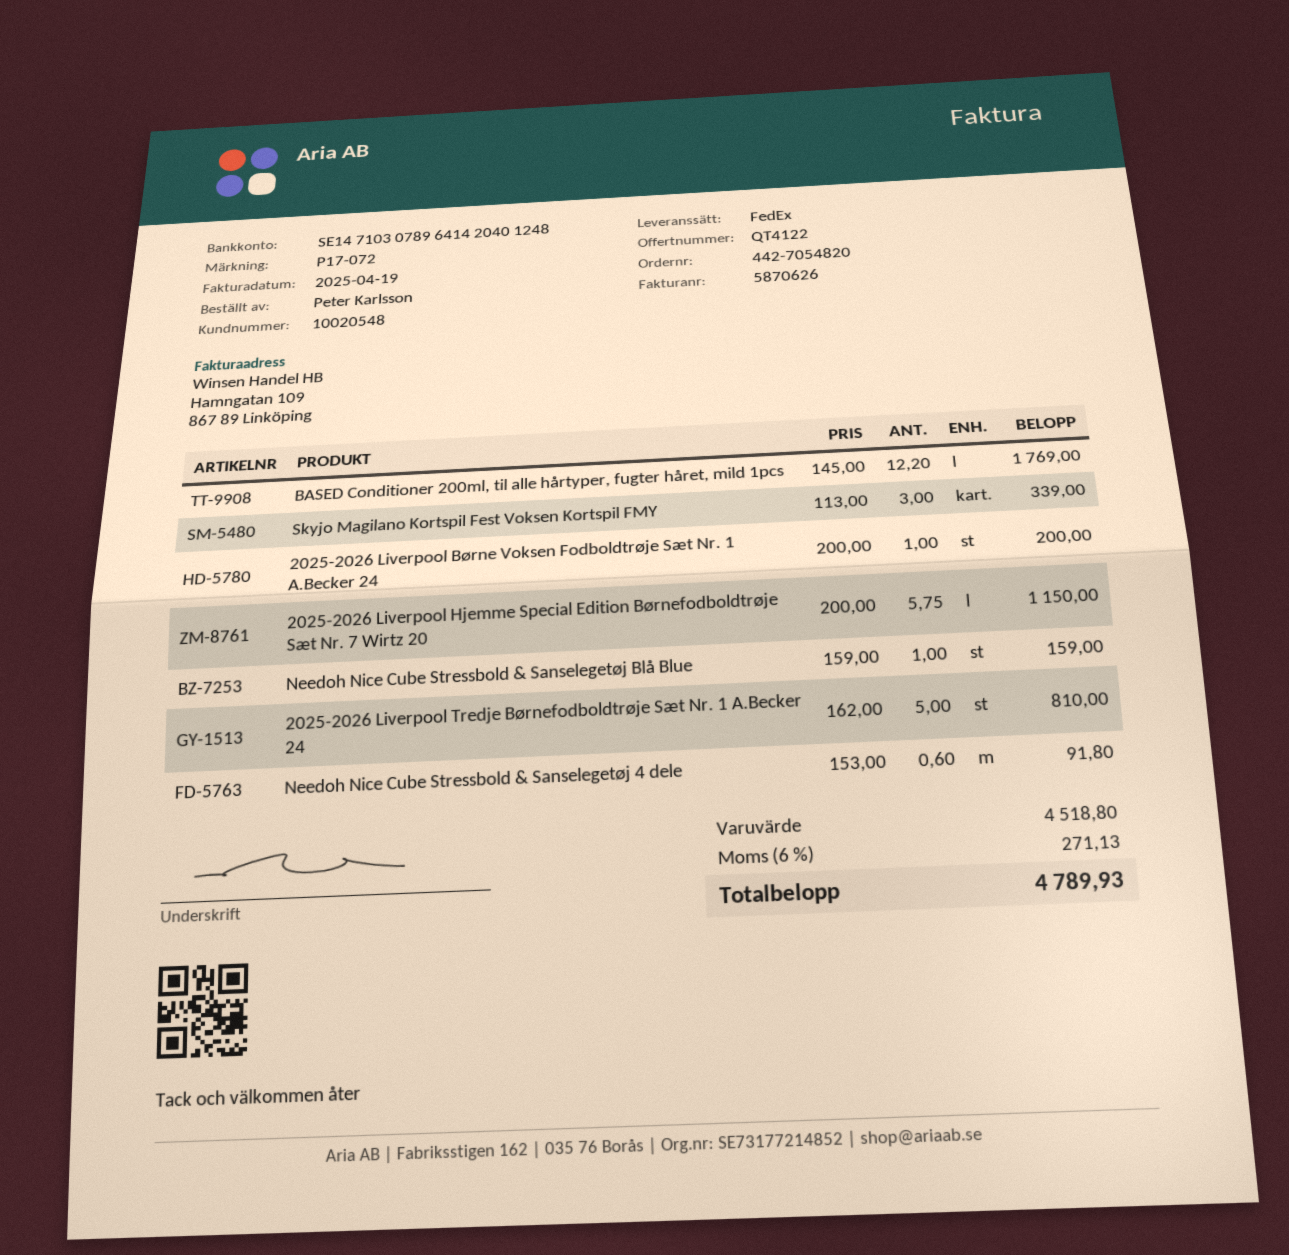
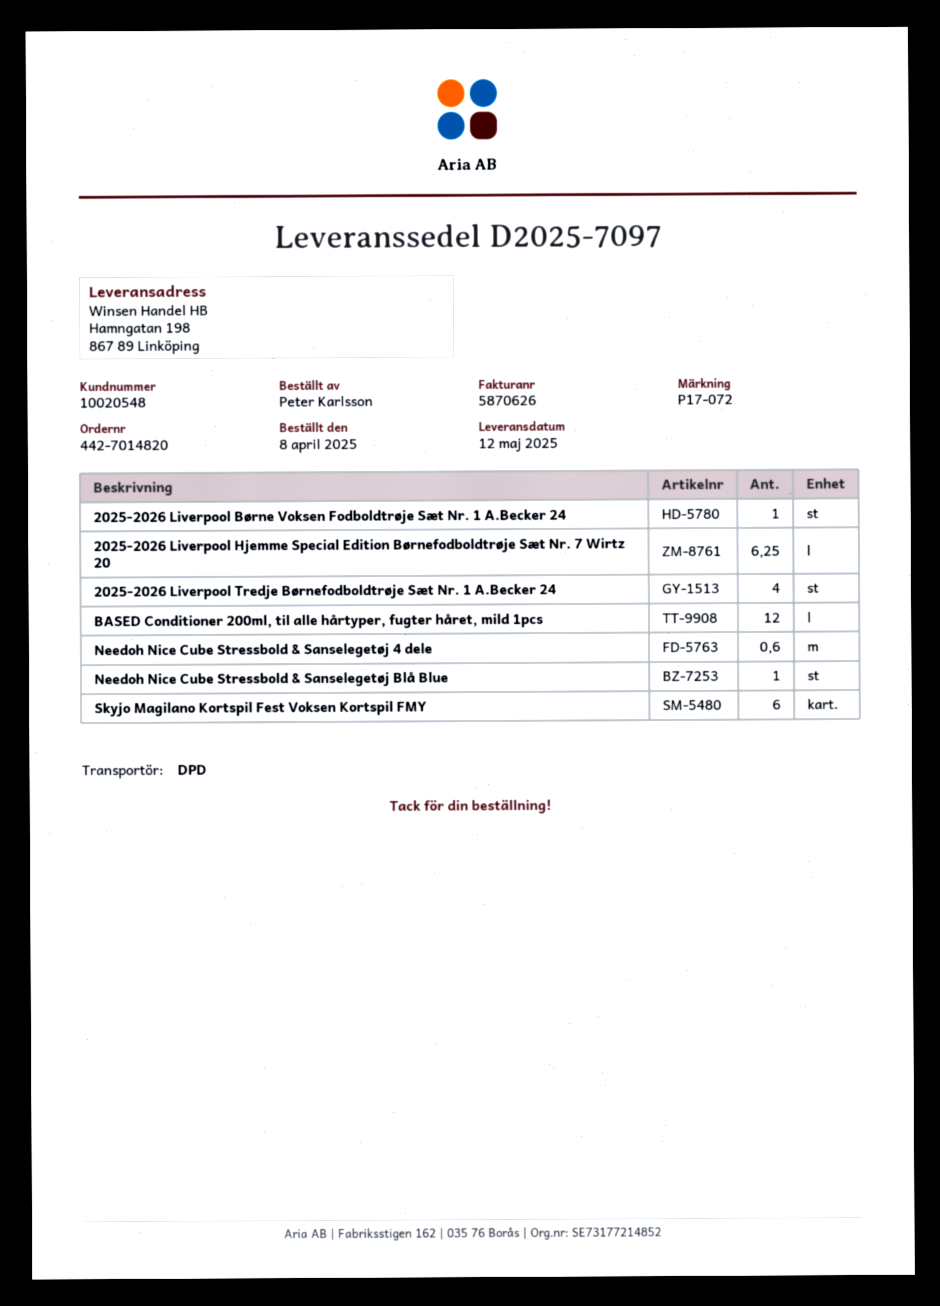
order number: 442-7054820 -> 442-7014820
shipping method: FedEx -> DPD
BASED Conditioner 200ml, til alle hårtyper, fugter håret, mild 1pcs: 12.2 -> 12
Skyjo Magilano Kortspil Fest Voksen Kortspil FMY: 3 -> 6
2025-2026 Liverpool Hjemme Special Edition Børnefodboldtrøje Sæt Nr. 7 Wirtz 20: 5.75 -> 6.25
2025-2026 Liverpool Tredje Børnefodboldtrøje Sæt Nr. 1 A.Becker 24: 5 -> 4

